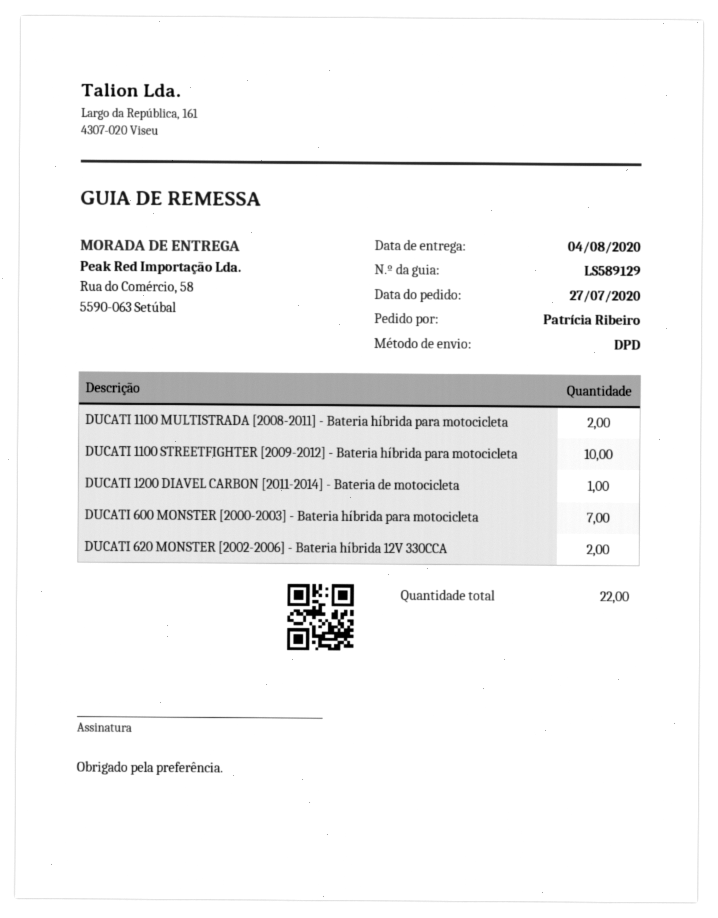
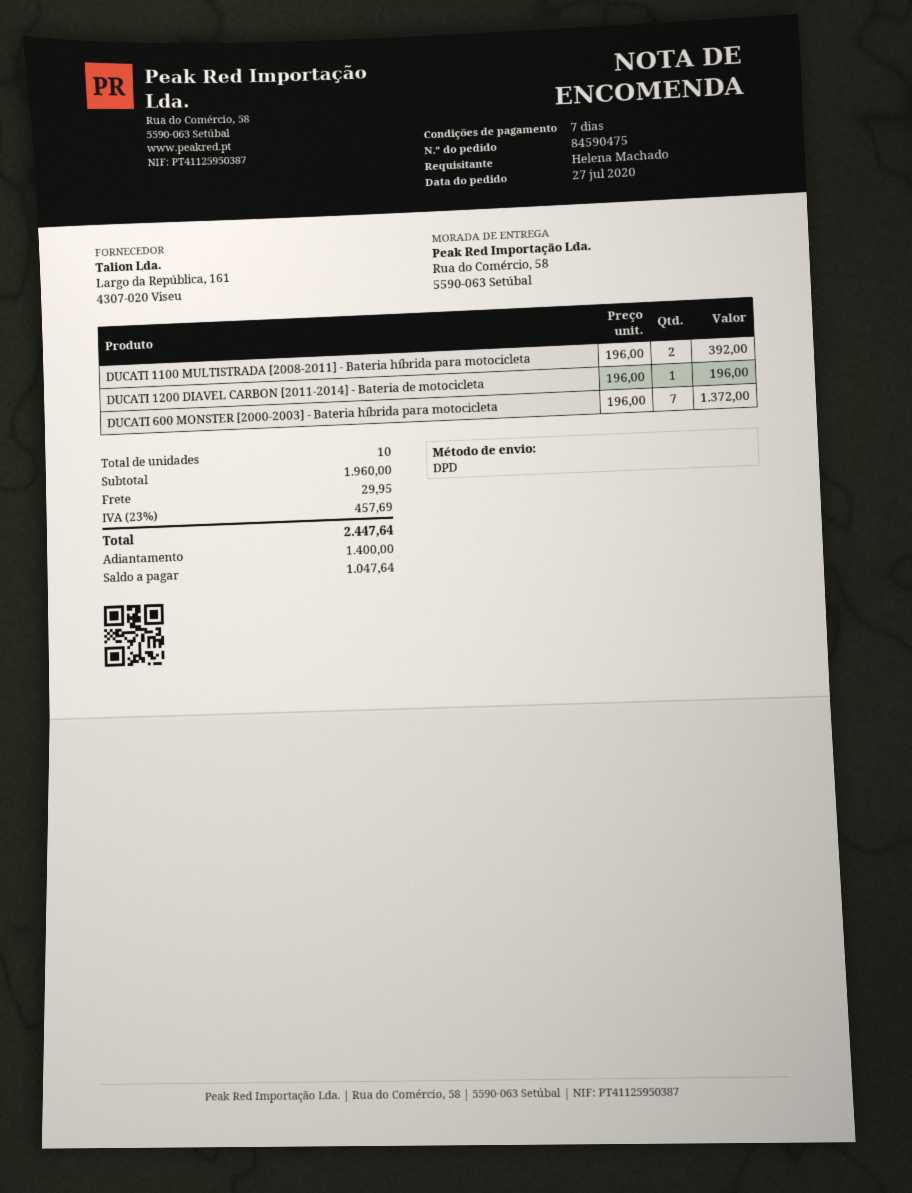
ordered by: Patrícia Ribeiro -> Helena Machado
DUCATI 1100 STREETFIGHTER [2009-2012] - Bateria híbrida para motocicleta: 10 -> none
DUCATI 620 MONSTER [2002-2006] - Bateria híbrida 12V 330CCA: 2 -> none
total quantity: 22 -> 10

